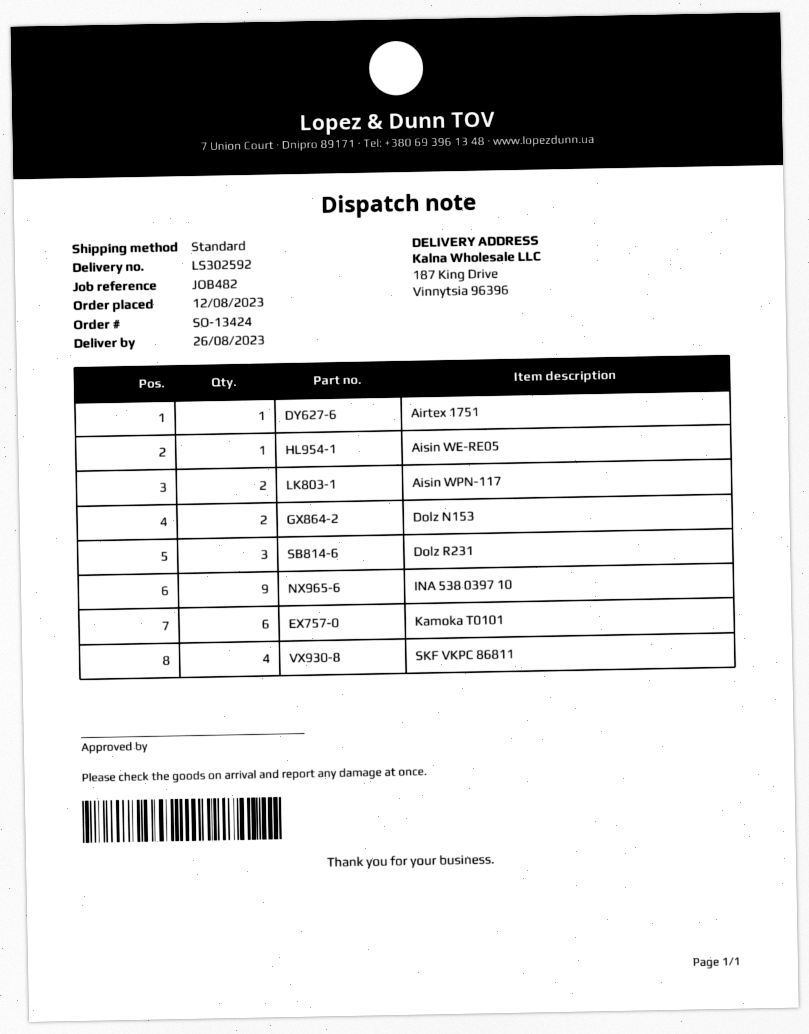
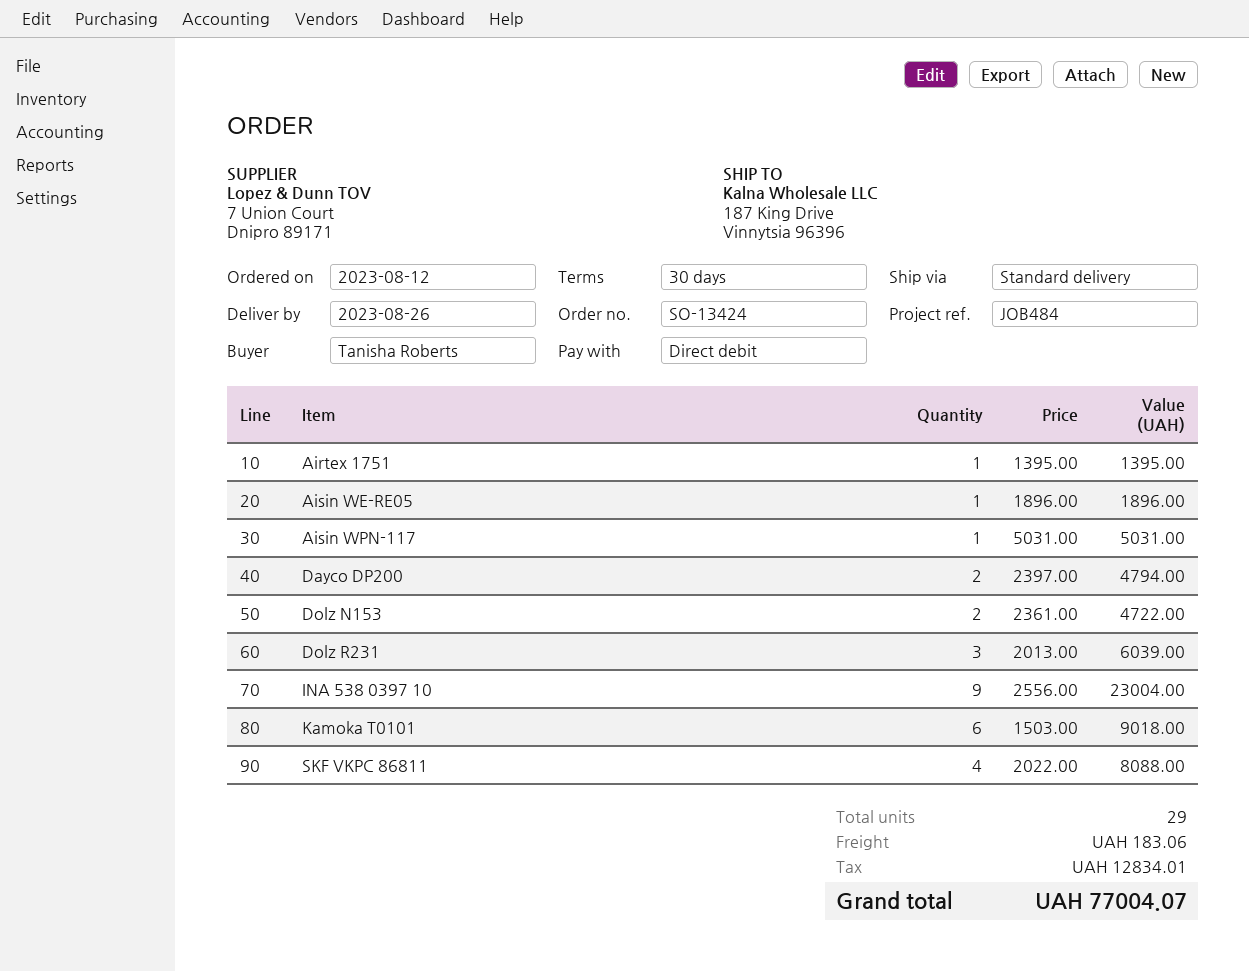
reference: JOB482 -> JOB484
Aisin WPN-117: 2 -> 1
Dayco DP200: none -> 2

